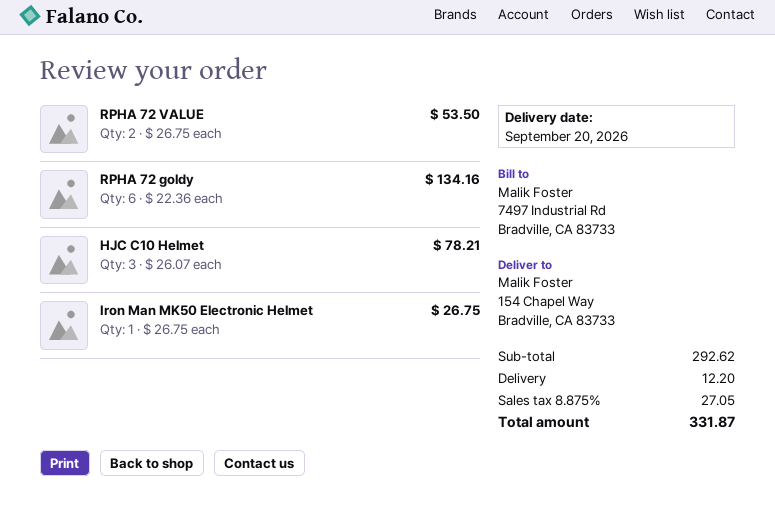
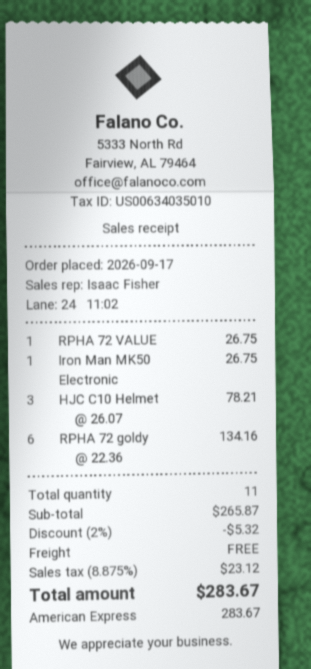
RPHA 72 VALUE: 2 x 26.75 = 53.50 -> 1 x 26.75 = 26.75
subtotal: 292.62 -> 265.87
discount: none -> 2% = 5.32
shipping: 12.20 -> 0.00
tax: 8.875% = 27.05 -> 8.875% = 23.12
total: 331.87 -> 283.67

